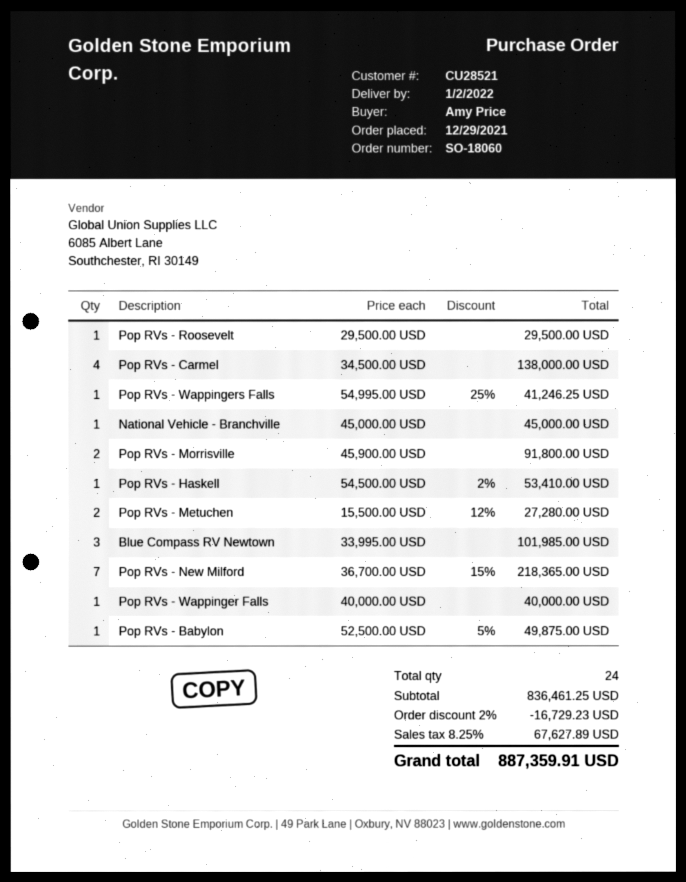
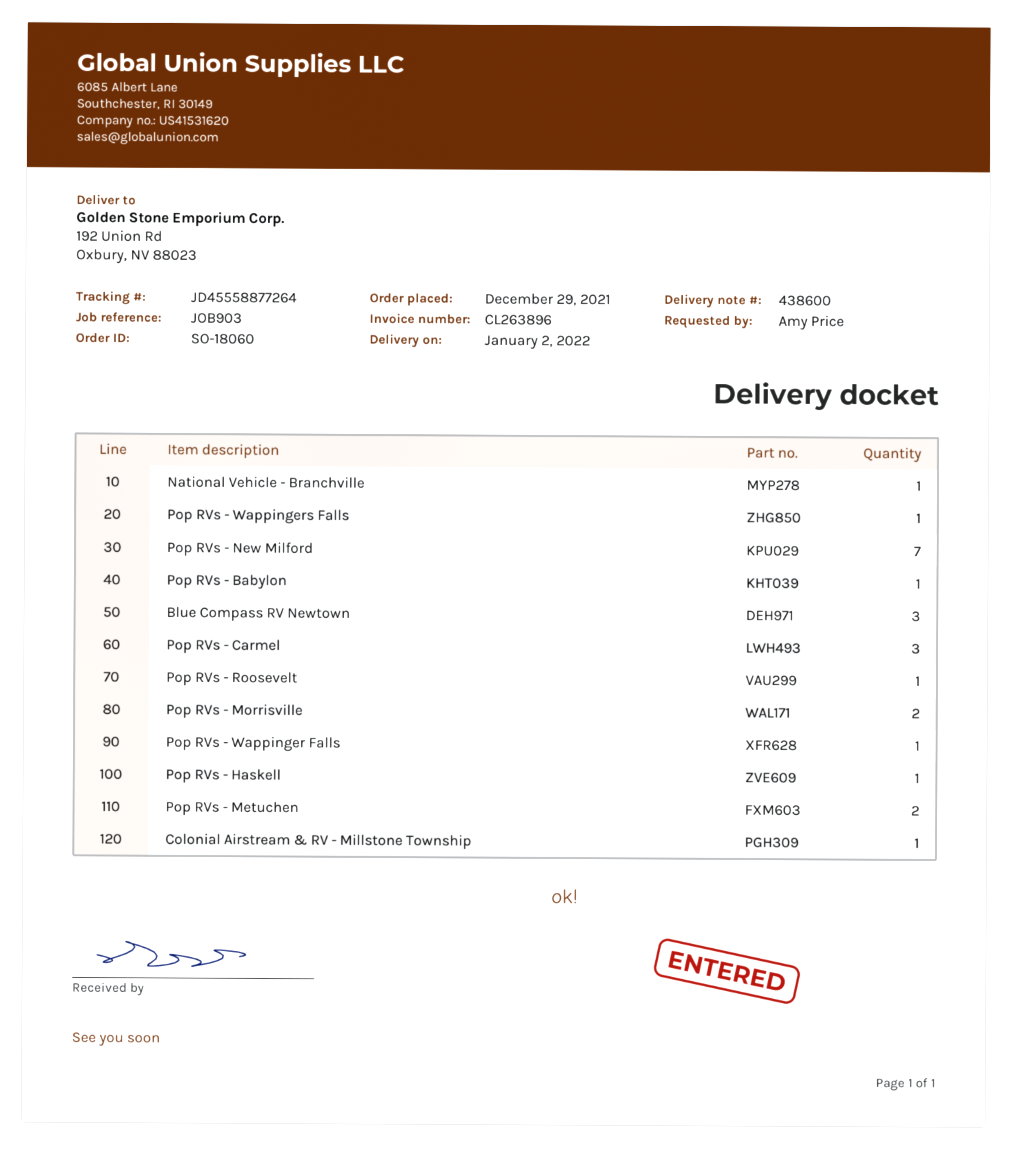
Pop RVs - Carmel: 4 -> 3
Colonial Airstream & RV - Millstone Township: none -> 1

